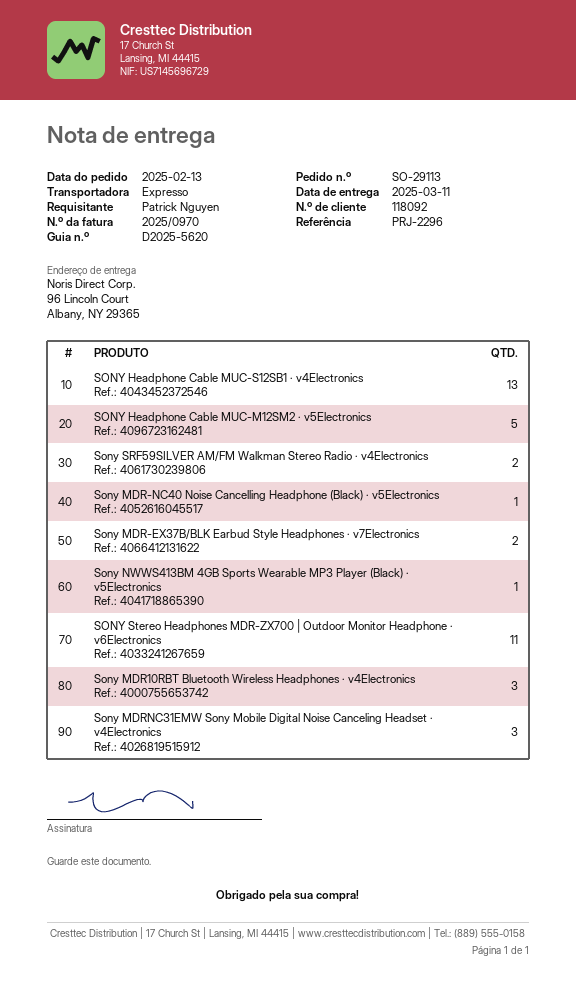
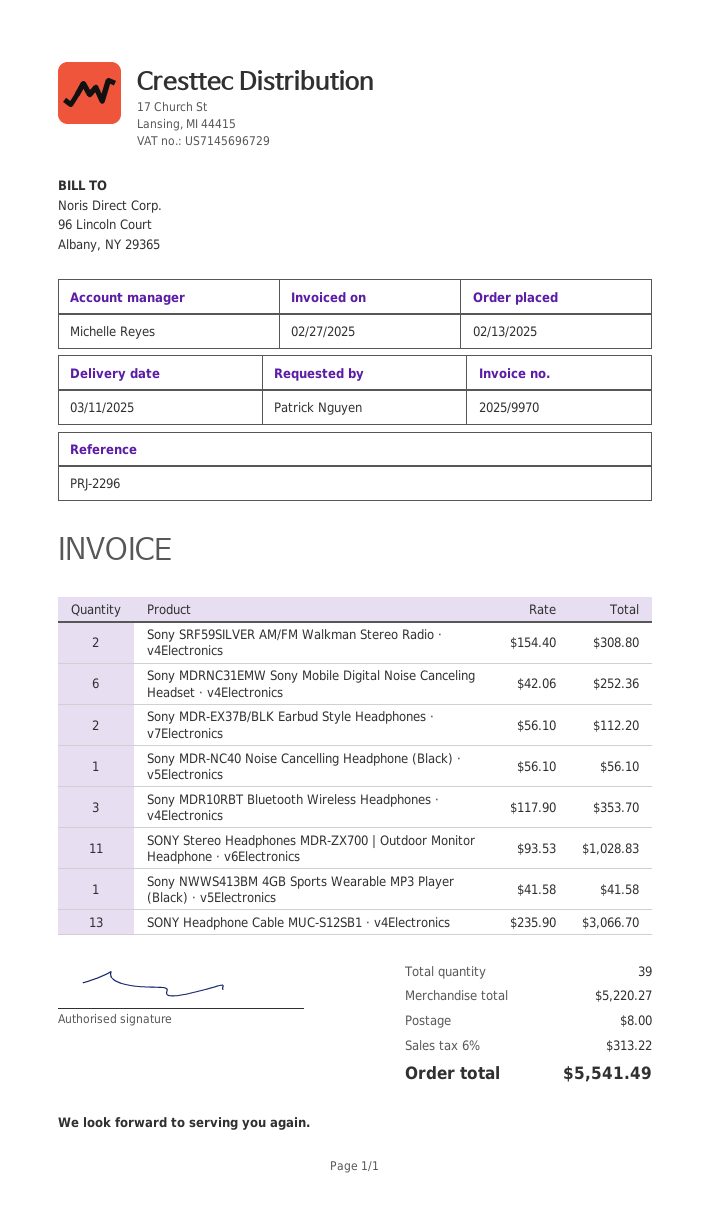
invoice number: 2025/0970 -> 2025/9970
SONY Headphone Cable MUC-M12SM2 · v5Electronics: 5 -> none
Sony MDRNC31EMW Sony Mobile Digital Noise Canceling Headset · v4Electronics: 3 -> 6

